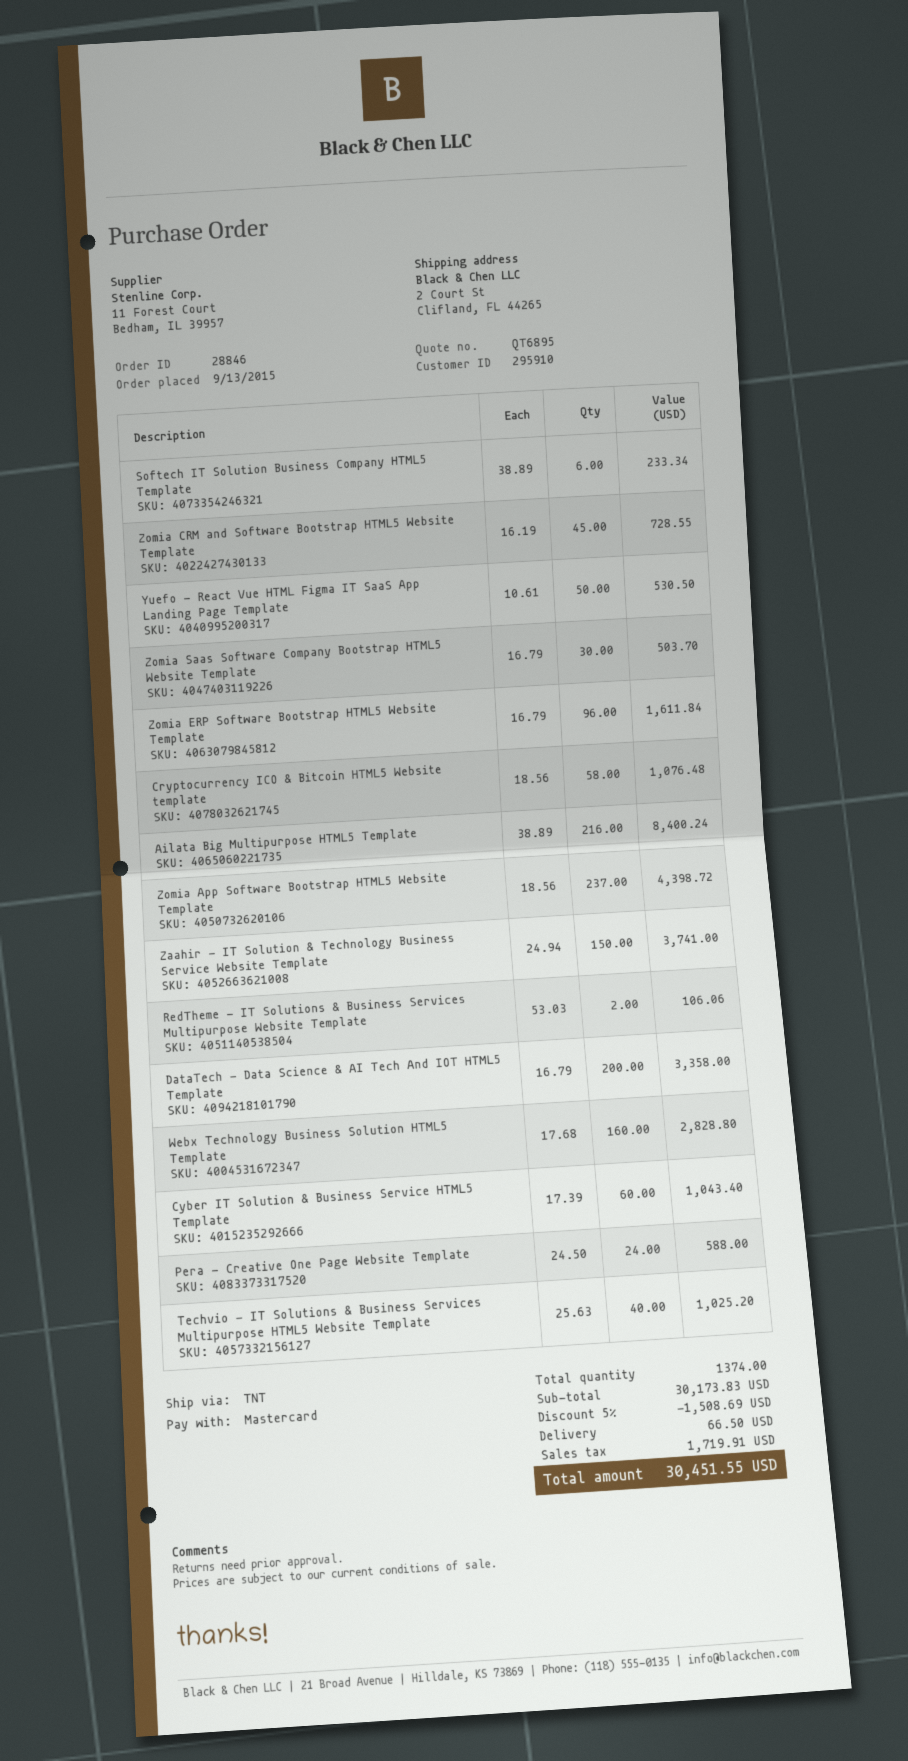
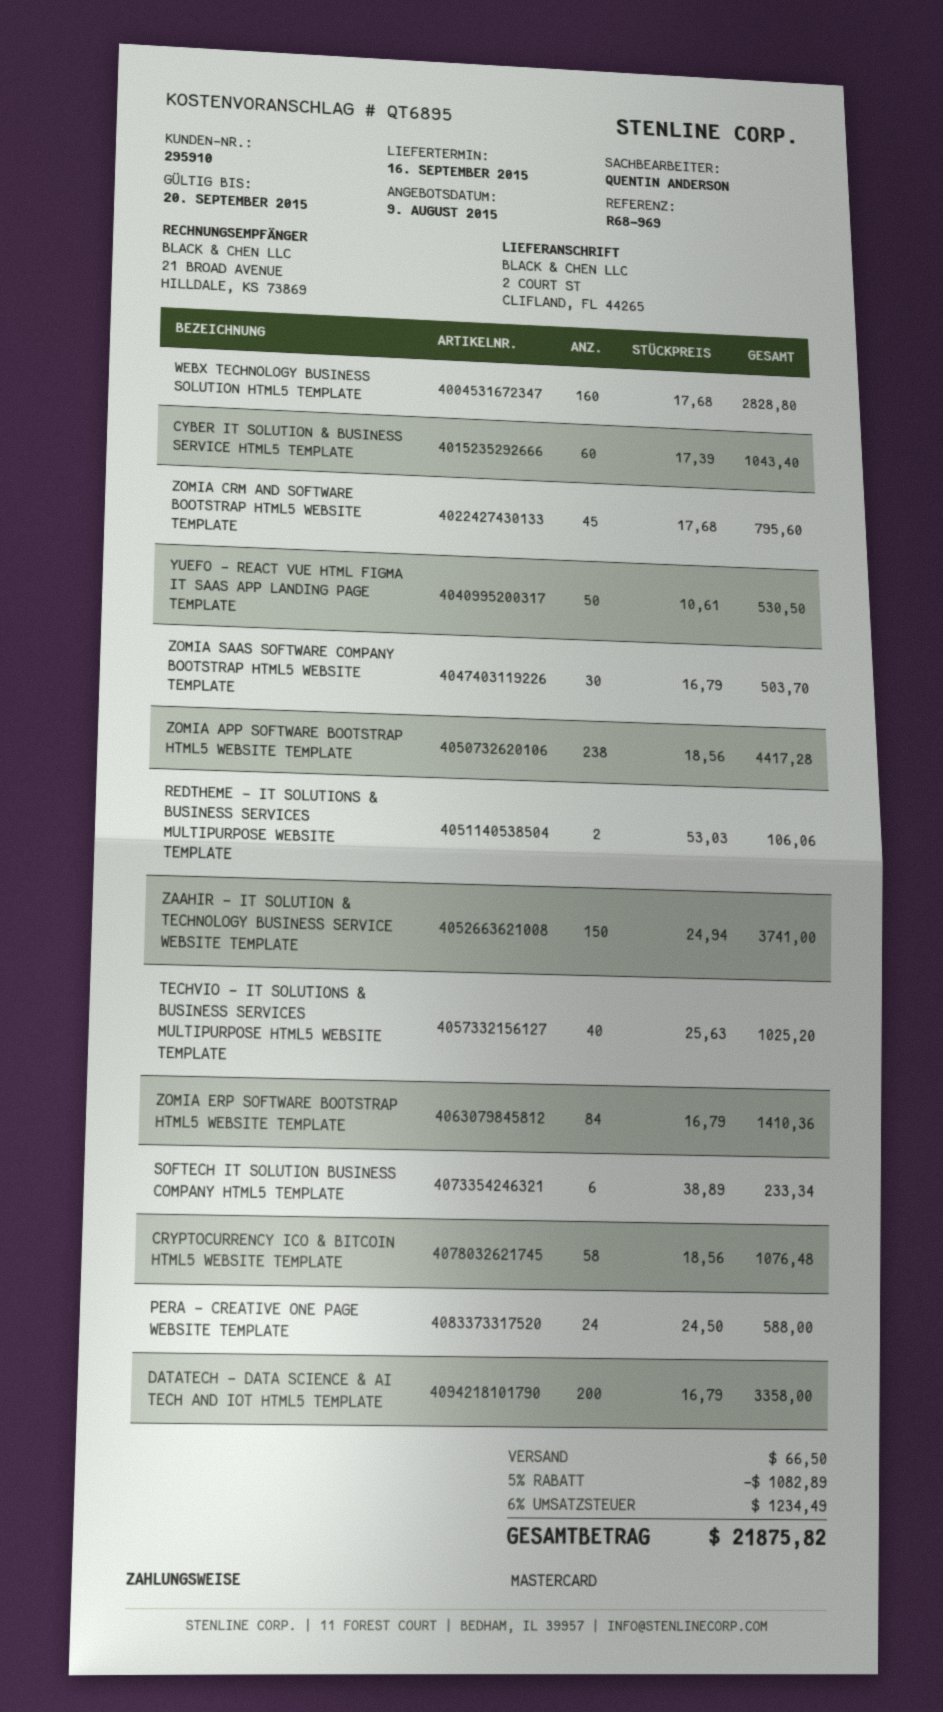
Zomia CRM and Software Bootstrap HTML5 Website Template: 45 x 16.19 = 728.55 -> 45 x 17.68 = 795.60
Zomia ERP Software Bootstrap HTML5 Website Template: 96 x 16.79 = 1611.84 -> 84 x 16.79 = 1410.36
Ailata Big Multipurpose HTML5 Template: 216 x 38.89 = 8400.24 -> none
Zomia App Software Bootstrap HTML5 Website Template: 237 x 18.56 = 4398.72 -> 238 x 18.56 = 4417.28
discount: 5% = 1508.69 -> 5% = 1082.89
tax: 1719.91 -> 1234.49
total: 30451.55 -> 21875.82

